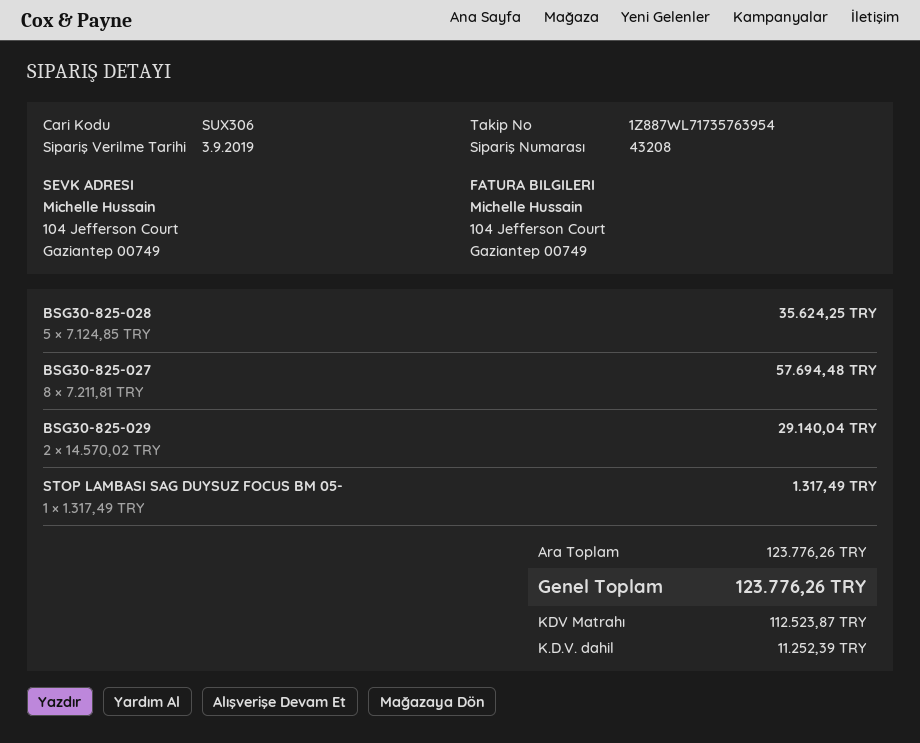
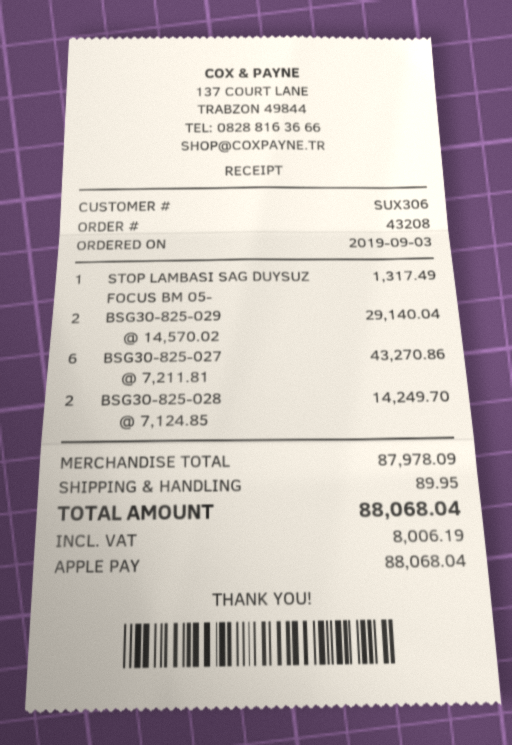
BSG30-825-028: 5 x 7124.85 = 35624.25 -> 2 x 7124.85 = 14249.70
BSG30-825-027: 8 x 7211.81 = 57694.48 -> 6 x 7211.81 = 43270.86
subtotal: 123776.26 -> 87978.09
shipping: none -> 89.95
tax: 11252.39 -> 8006.19
total: 123776.26 -> 88068.04

